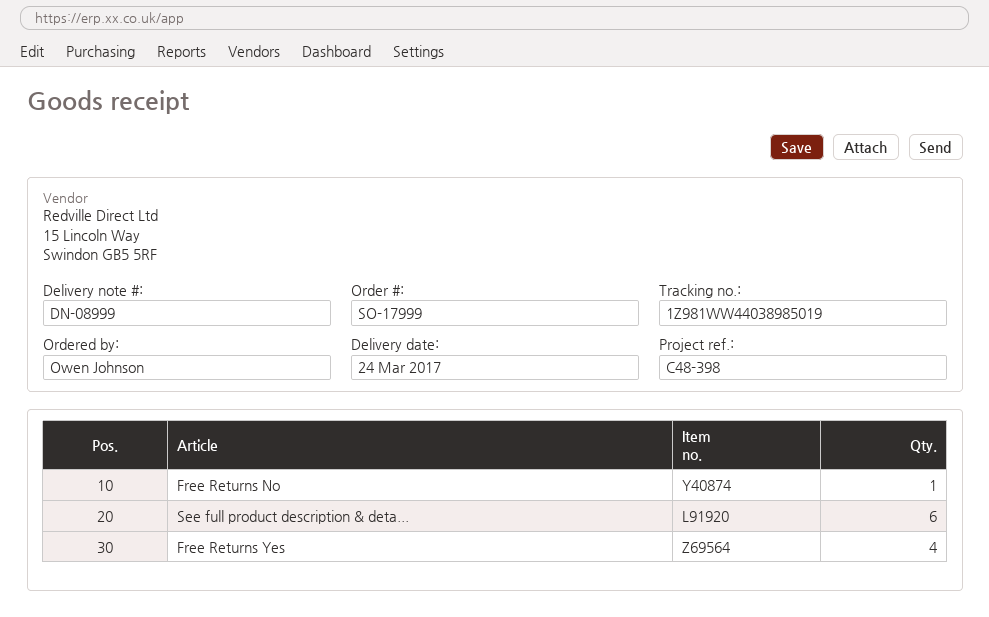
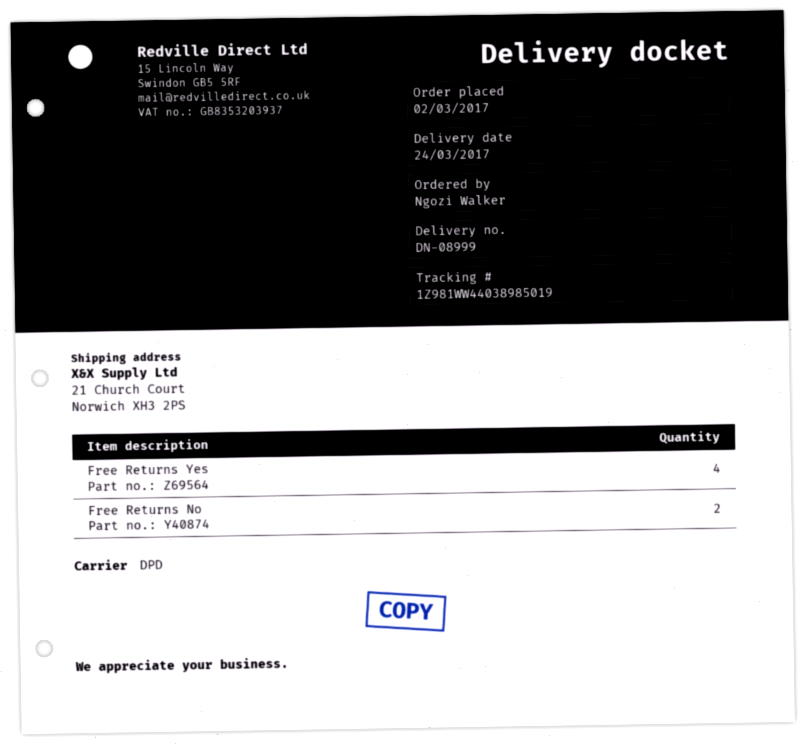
ordered by: Owen Johnson -> Ngozi Walker
Free Returns No: 1 -> 2
See full product description & deta...: 6 -> none

